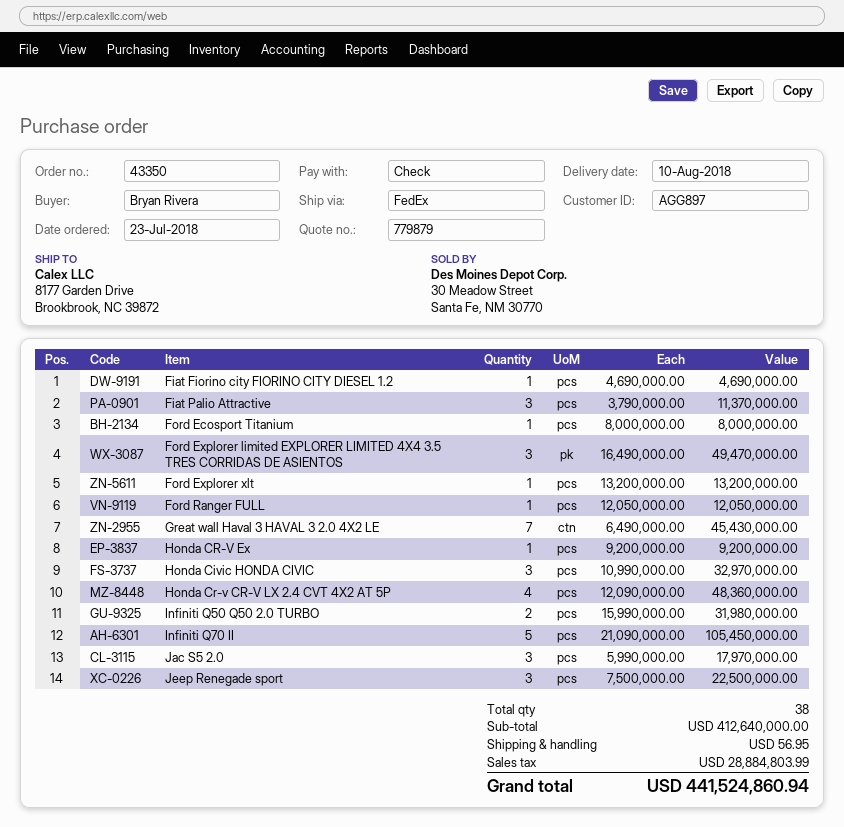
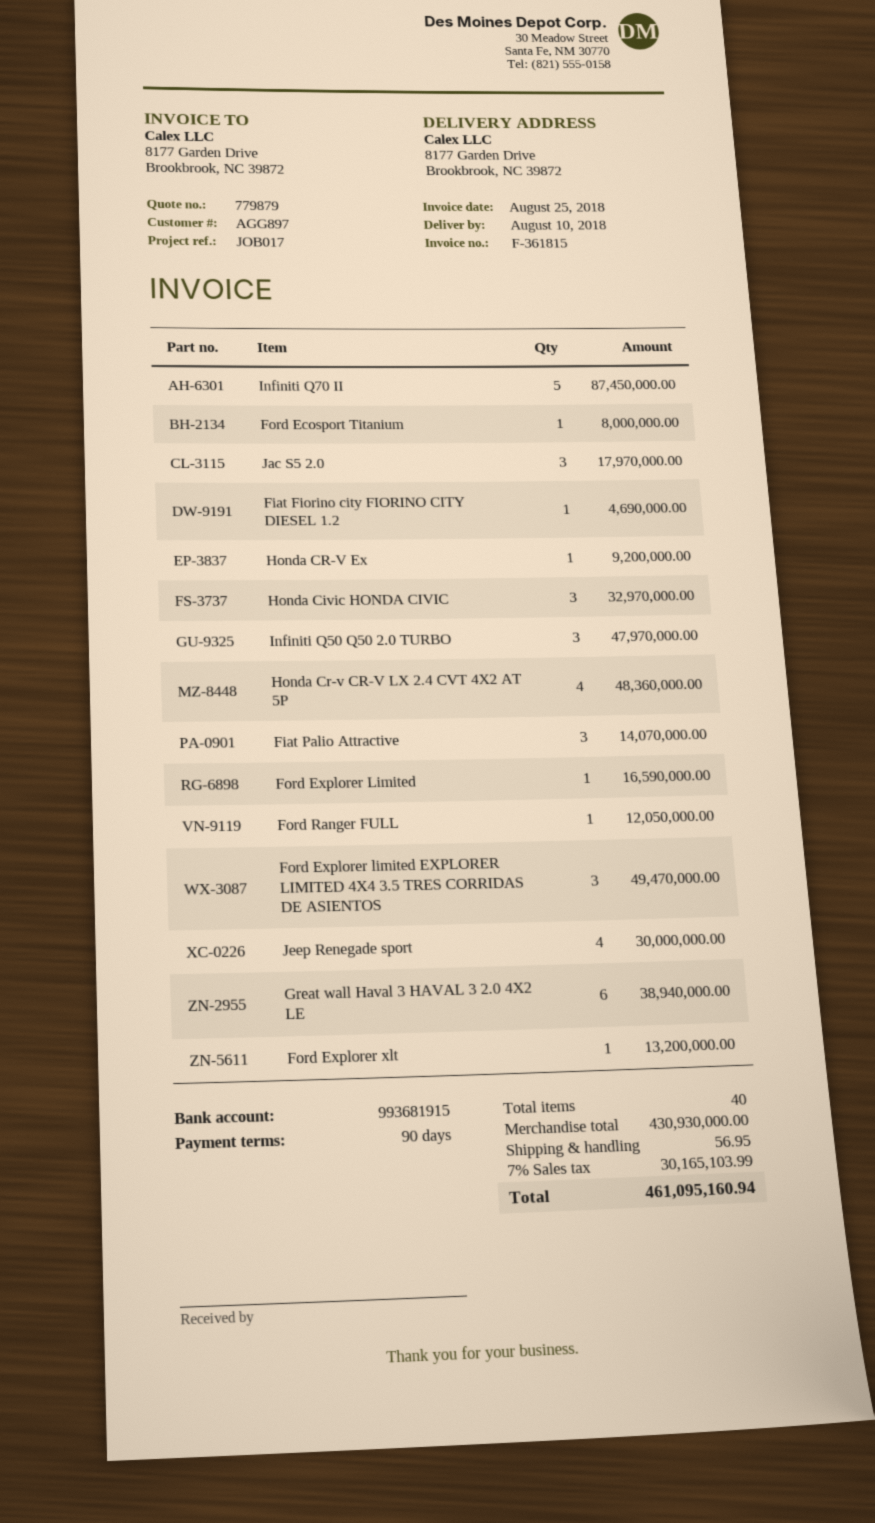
Fiat Palio Attractive: 3 for 11370000.00 -> 3 for 14070000.00
Great wall Haval 3 HAVAL 3 2.0 4X2 LE: 7 for 45430000.00 -> 6 for 38940000.00
Infiniti Q50 Q50 2.0 TURBO: 2 for 31980000.00 -> 3 for 47970000.00
Infiniti Q70 II: 5 for 105450000.00 -> 5 for 87450000.00
Jeep Renegade sport: 3 for 22500000.00 -> 4 for 30000000.00
Ford Explorer Limited: none -> 1 for 16590000.00
total quantity: 38 -> 40
subtotal: 412640000.00 -> 430930000.00
tax: 28884803.99 -> 30165103.99
total: 441524860.94 -> 461095160.94

